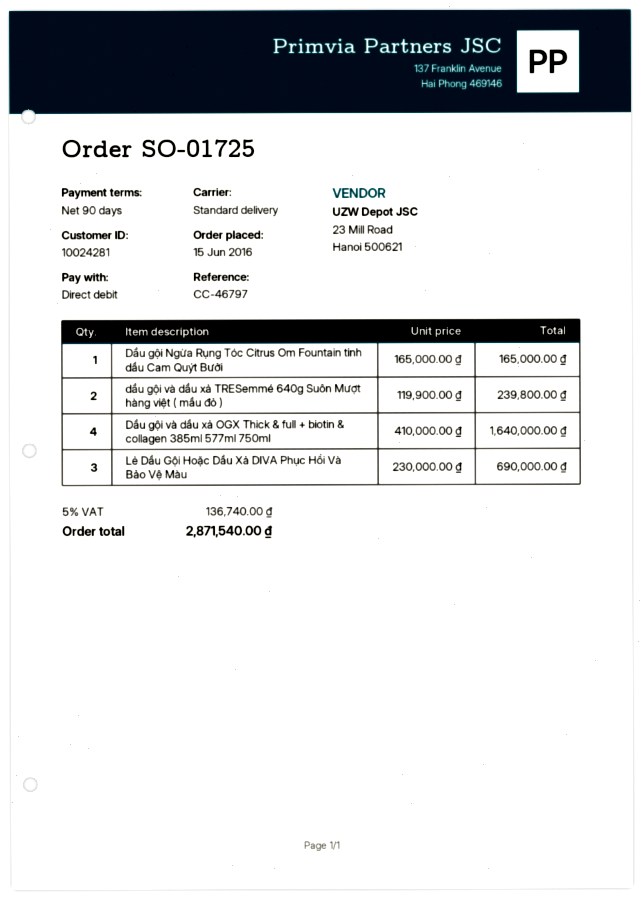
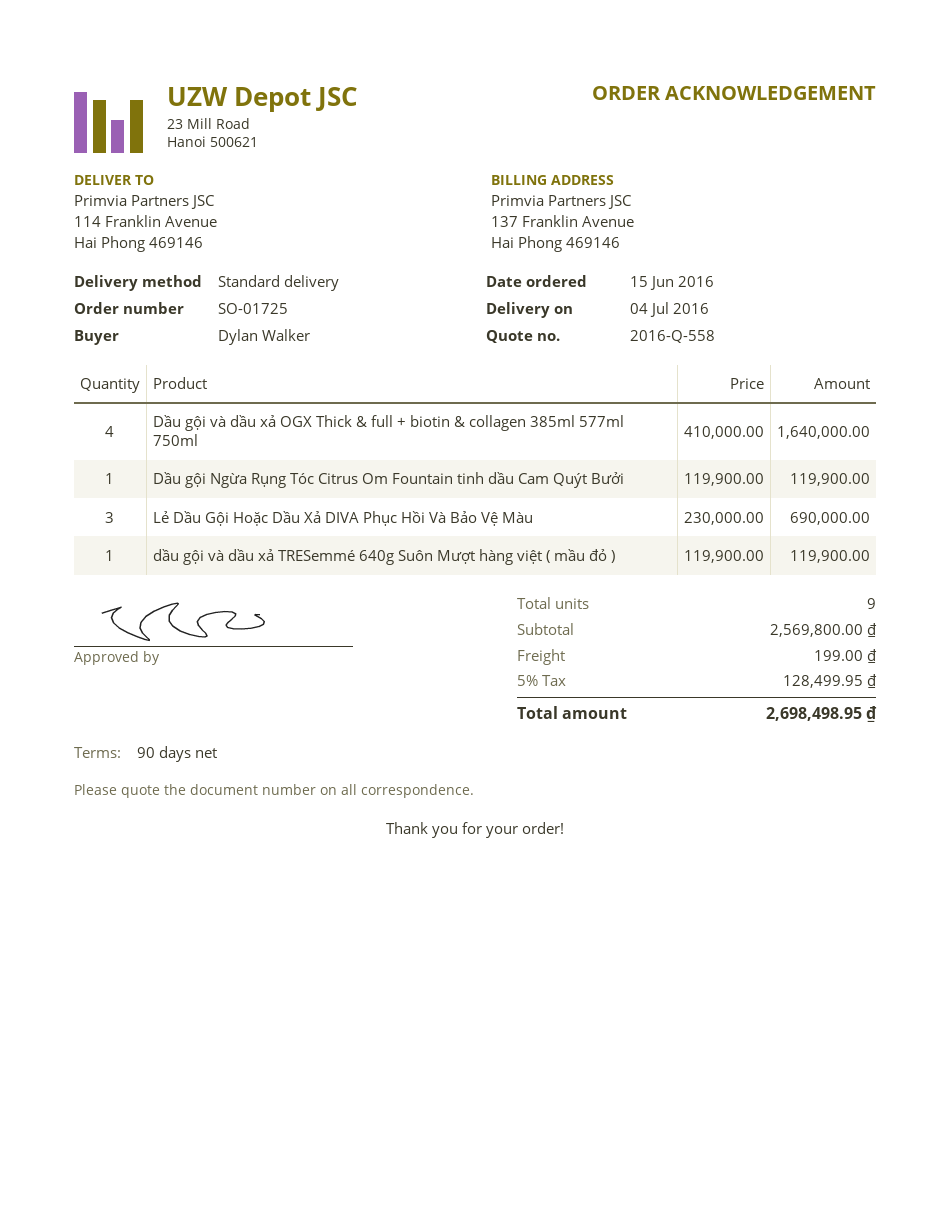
Dầu gội Ngừa Rụng Tóc Citrus Om Fountain tinh dầu Cam Quýt Bưởi: 1 x 165000.00 = 165000.00 -> 1 x 119900.00 = 119900.00
dầu gội và dầu xả TRESemmé 640g Suôn Mượt hàng việt ( mầu đỏ ): 2 x 119900.00 = 239800.00 -> 1 x 119900.00 = 119900.00
shipping: none -> 199.00
tax: 5% = 136740.00 -> 5% = 128499.95
total: 2871540.00 -> 2698498.95

